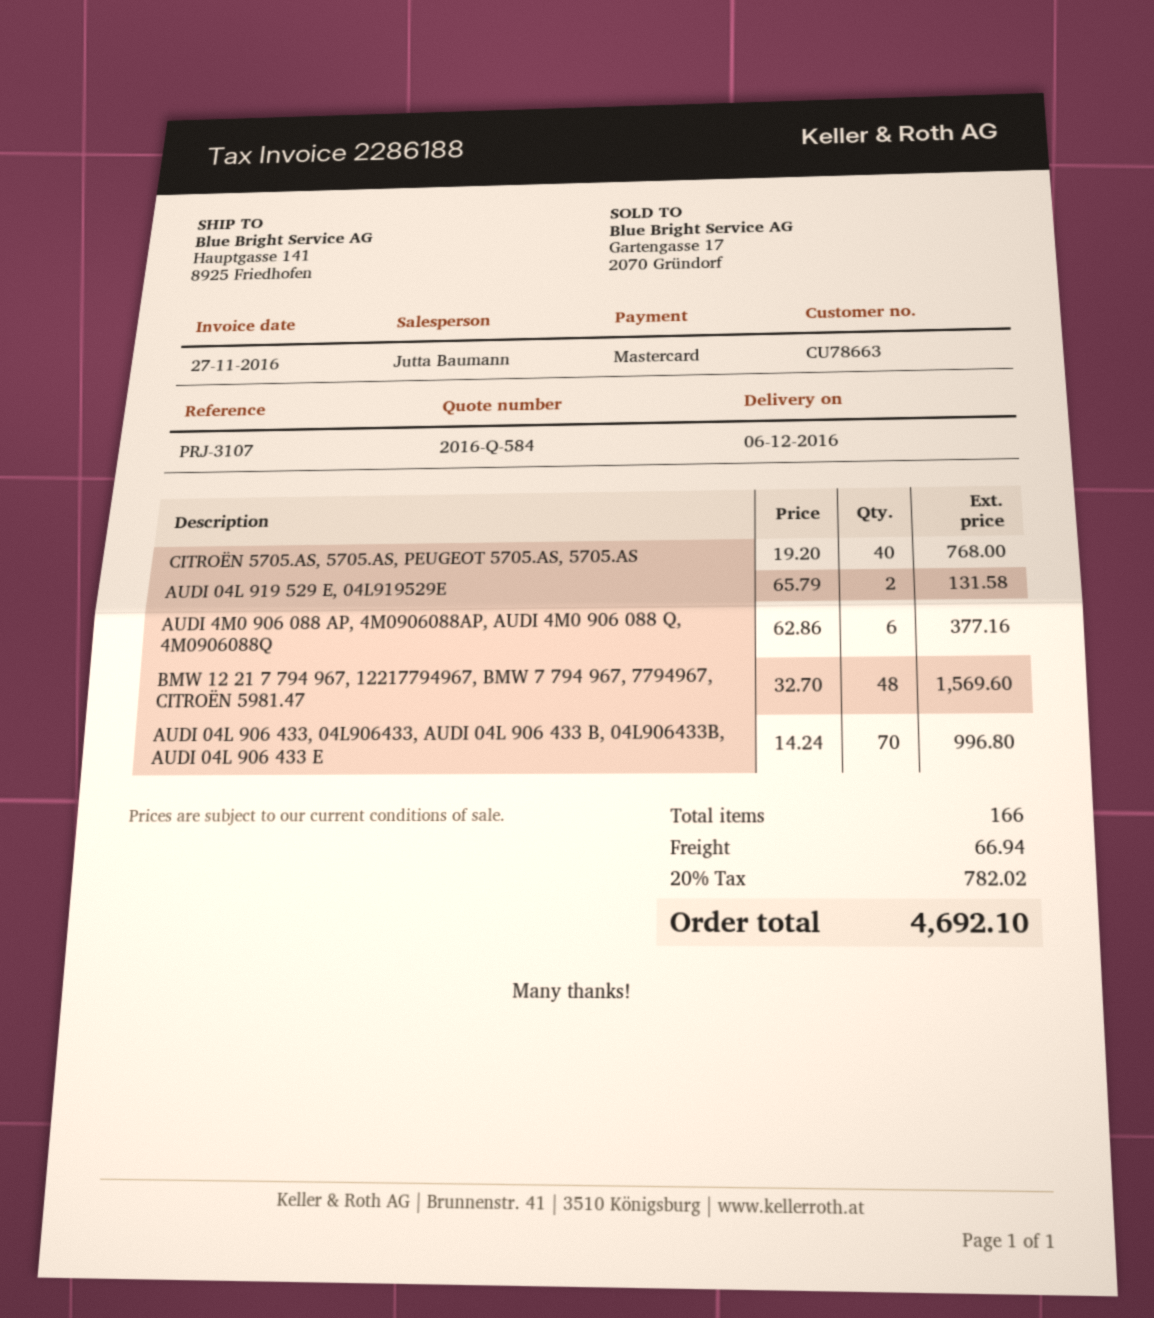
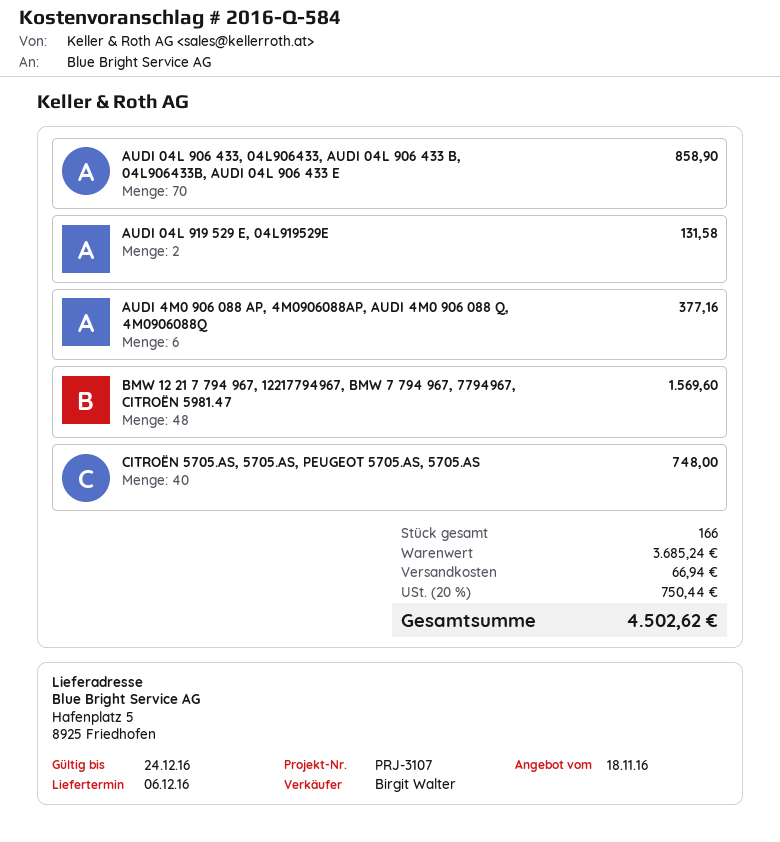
sales rep: Jutta Baumann -> Birgit Walter
ship to: Hauptgasse 141, 8925 Friedhofen -> Hafenplatz 5, 8925 Friedhofen
CITROËN 5705.AS, 5705.AS, PEUGEOT 5705.AS, 5705.AS: 40 for 768.00 -> 40 for 748.00
AUDI 04L 906 433, 04L906433, AUDI 04L 906 433 B, 04L906433B, AUDI 04L 906 433 E: 70 for 996.80 -> 70 for 858.90
tax: 20% = 782.02 -> 20% = 750.44
total: 4692.10 -> 4502.62

